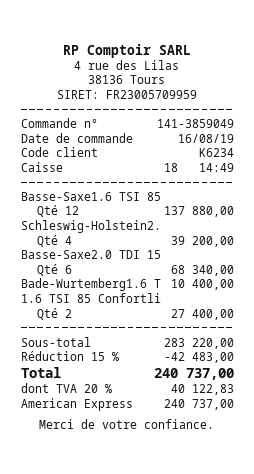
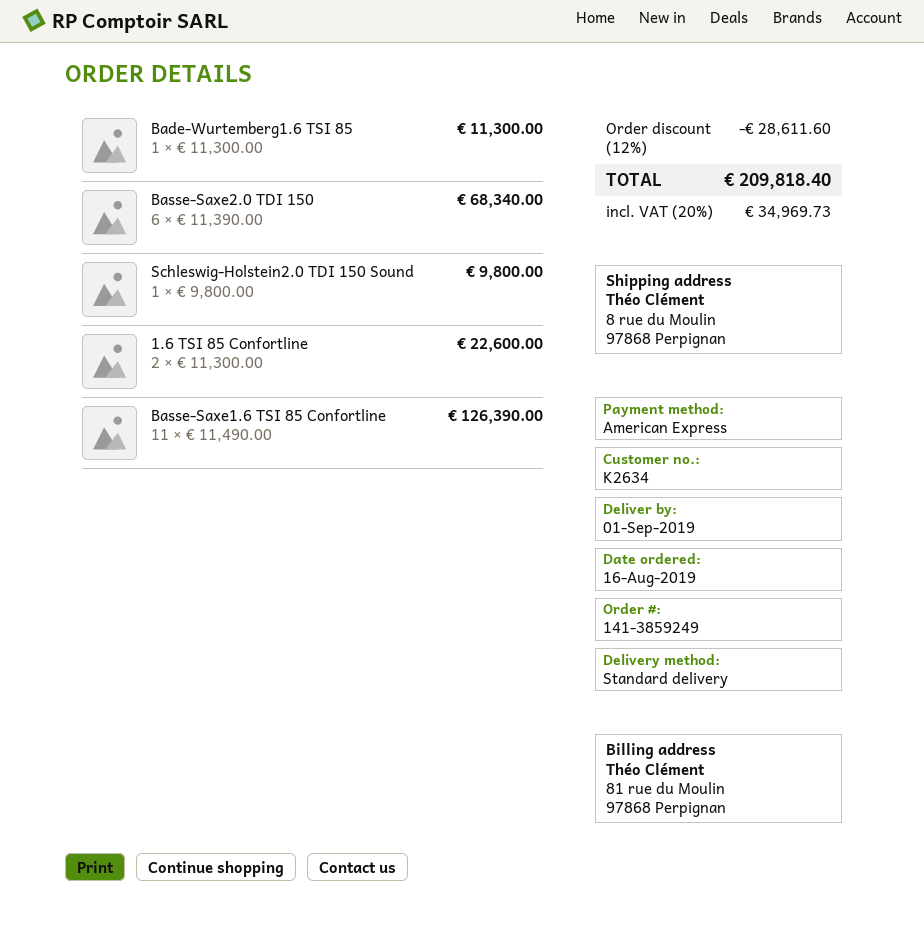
order number: 141-3859049 -> 141-3859249
customer number: K6234 -> K2634
Basse-Saxe1.6 TSI 85: 12 for 137880.00 -> 11 for 126390.00
Schleswig-Holstein2.: 4 for 39200.00 -> 1 for 9800.00
Bade-Wurtemberg1.6 T: 1 for 10400.00 -> 1 for 11300.00
1.6 TSI 85 Confortli: 2 for 27400.00 -> 2 for 22600.00
discount: 15% = 42483.00 -> 12% = 28611.60
tax: 20% = 40122.83 -> 20% = 34969.73
total: 240737.00 -> 209818.40

